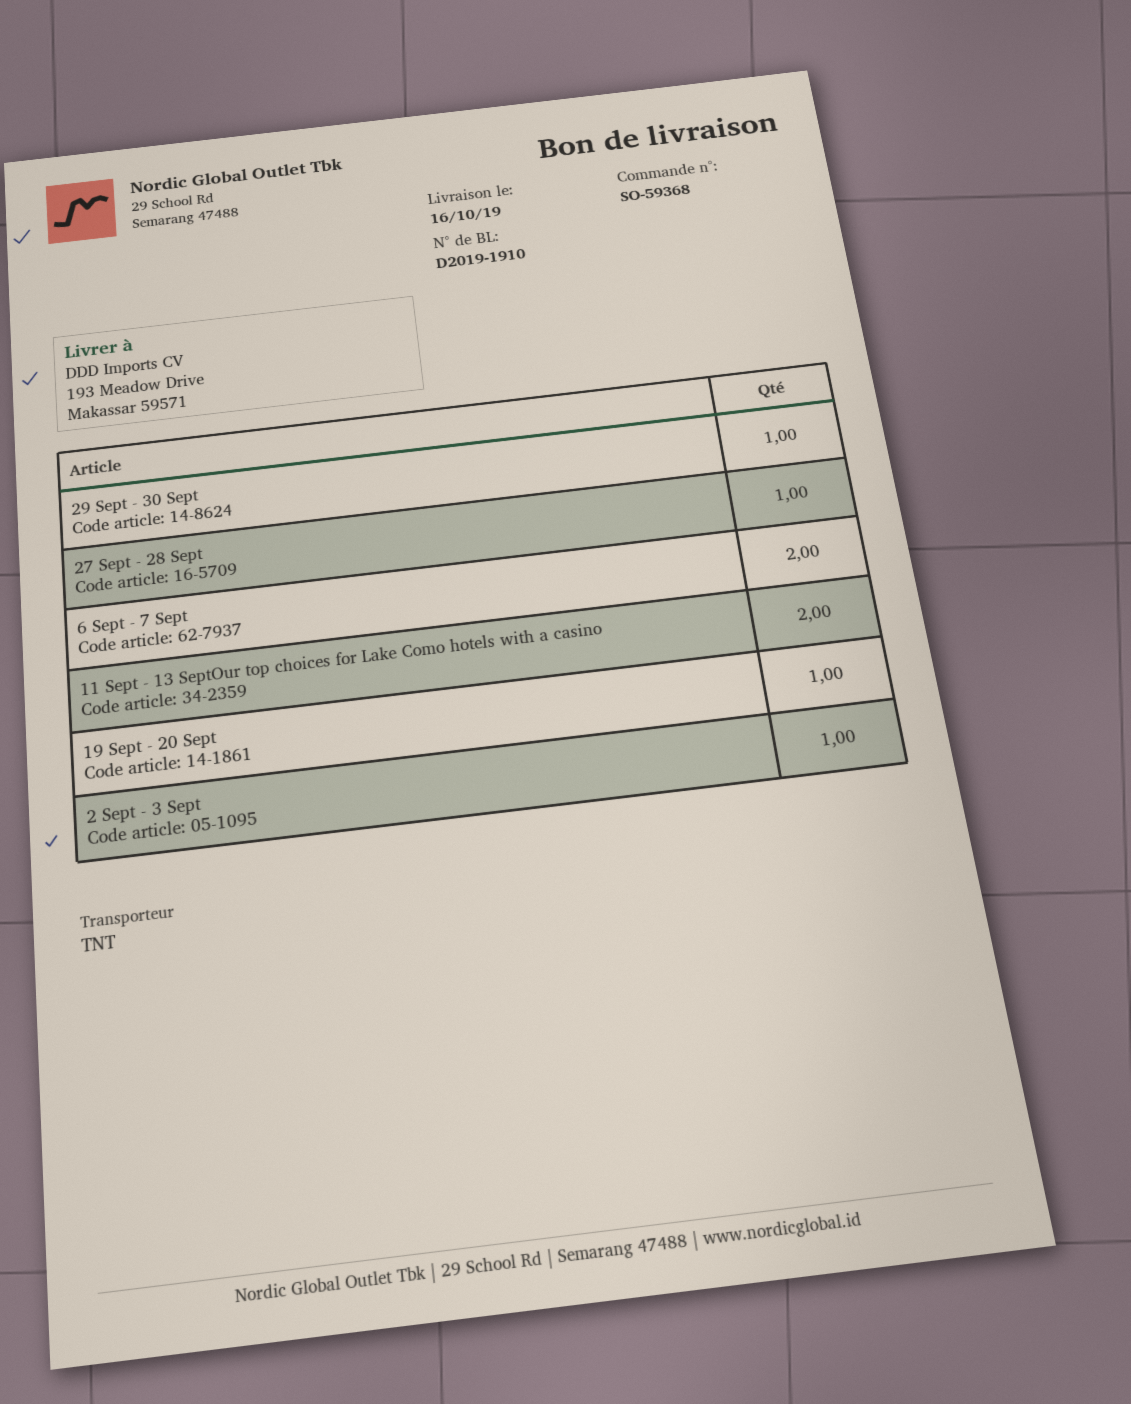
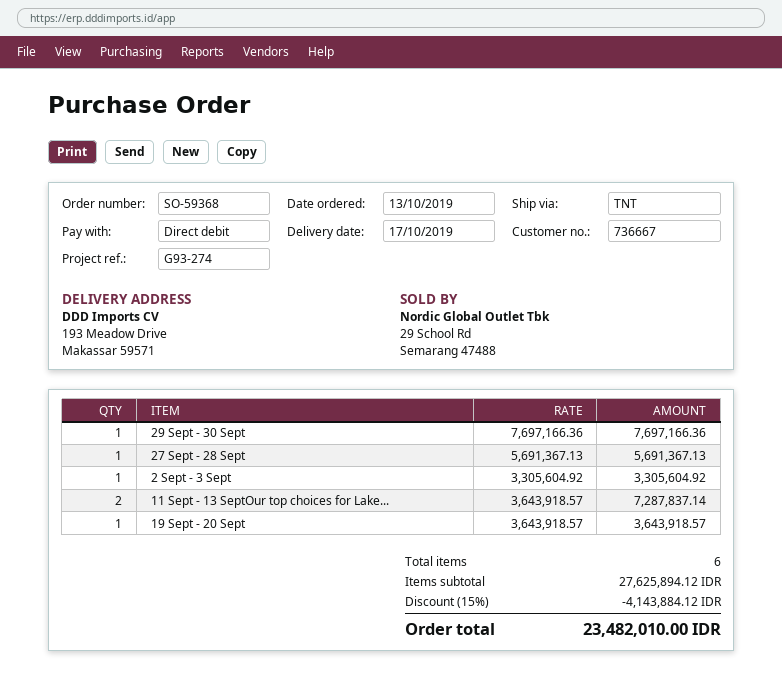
delivery date: 2019-10-16 -> 2019-10-17
6 Sept - 7 Sept: 2 -> none

